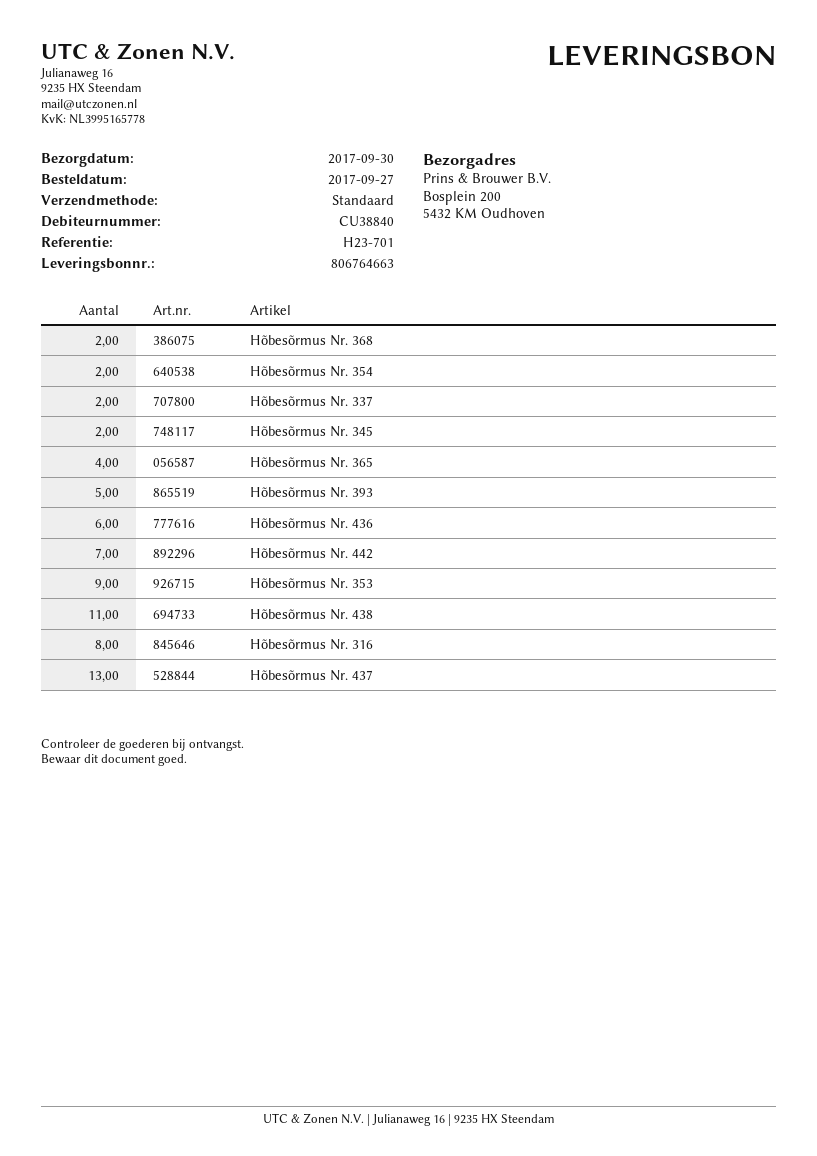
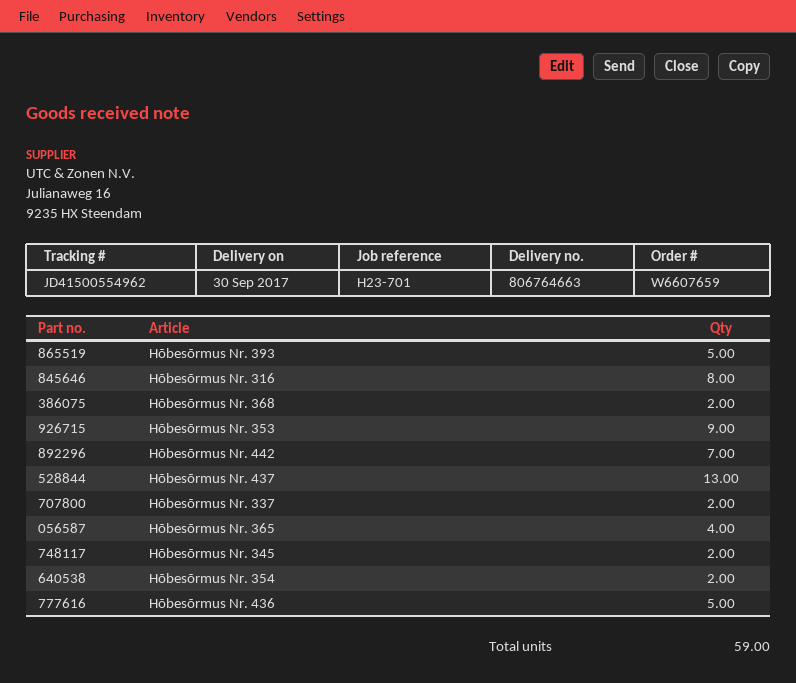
Hõbesõrmus Nr. 436: 6 -> 5
Hõbesõrmus Nr. 438: 11 -> none

